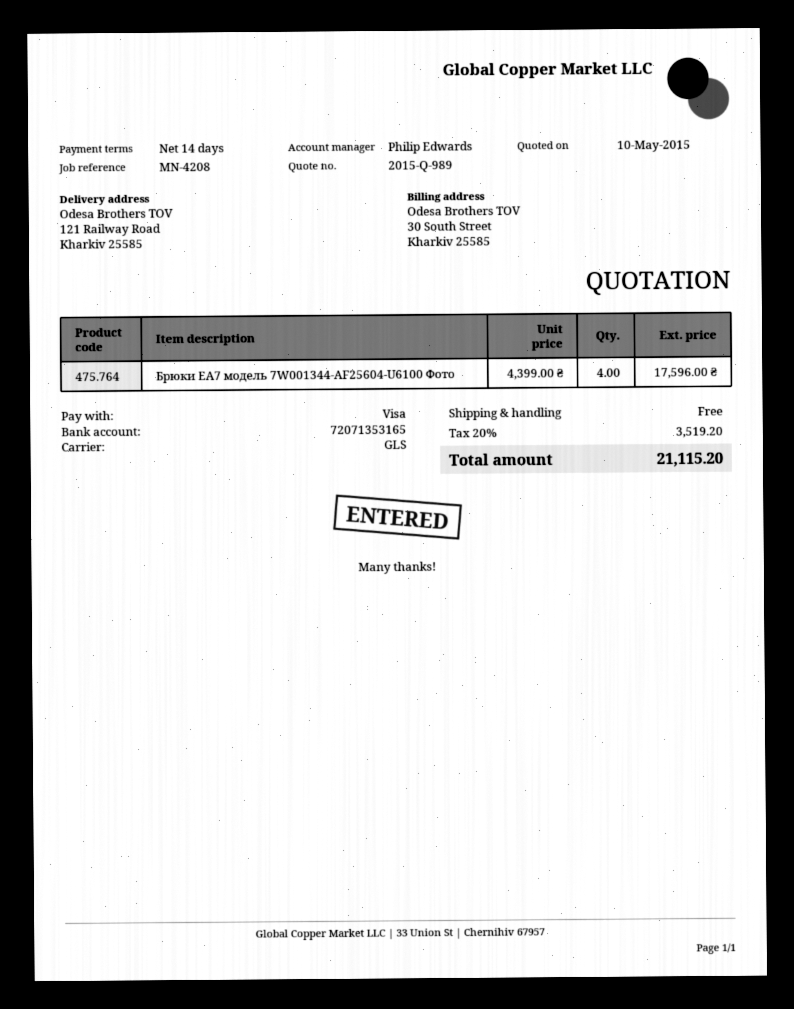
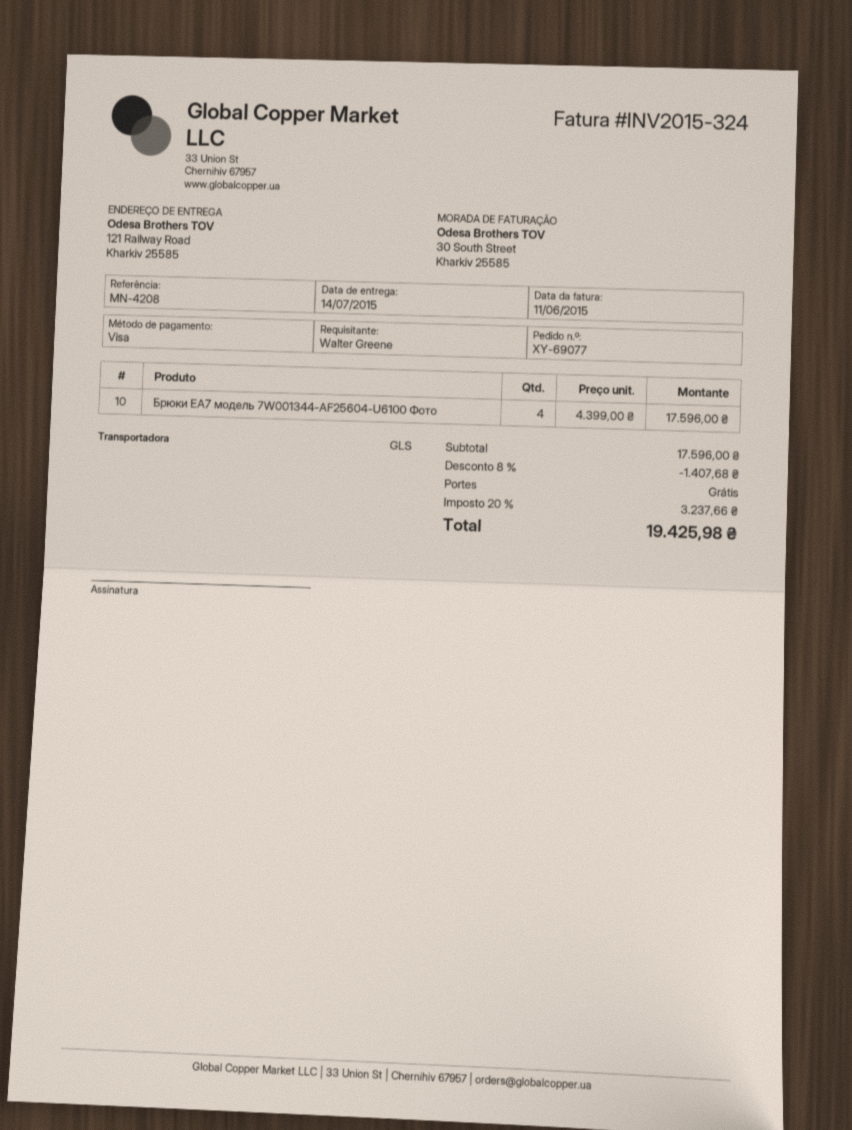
discount: none -> 8% = 1407.68
tax: 20% = 3519.20 -> 20% = 3237.66
total: 21115.20 -> 19425.98

